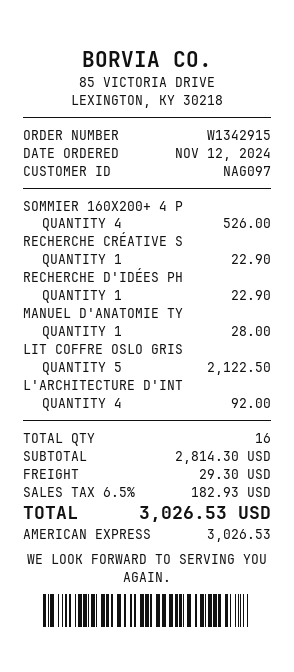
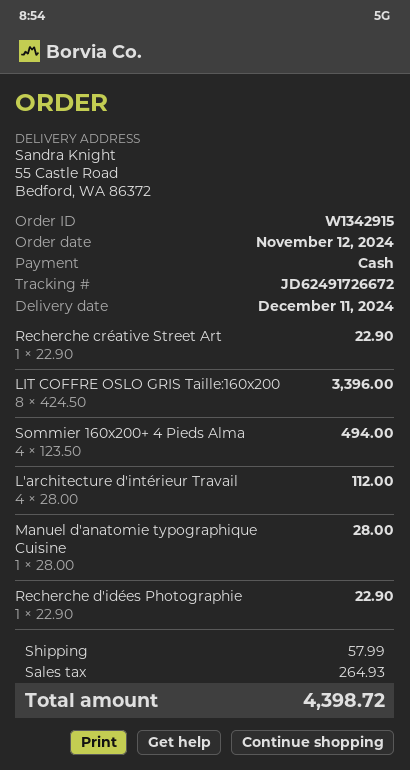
payment method: American Express -> cash
SOMMIER 160X200+ 4 P: 4 for 526.00 -> 4 for 494.00
LIT COFFRE OSLO GRIS: 5 for 2122.50 -> 8 for 3396.00
L'ARCHITECTURE D'INT: 4 for 92.00 -> 4 for 112.00
shipping: 29.30 -> 57.99
tax: 182.93 -> 264.93
total: 3026.53 -> 4398.72

